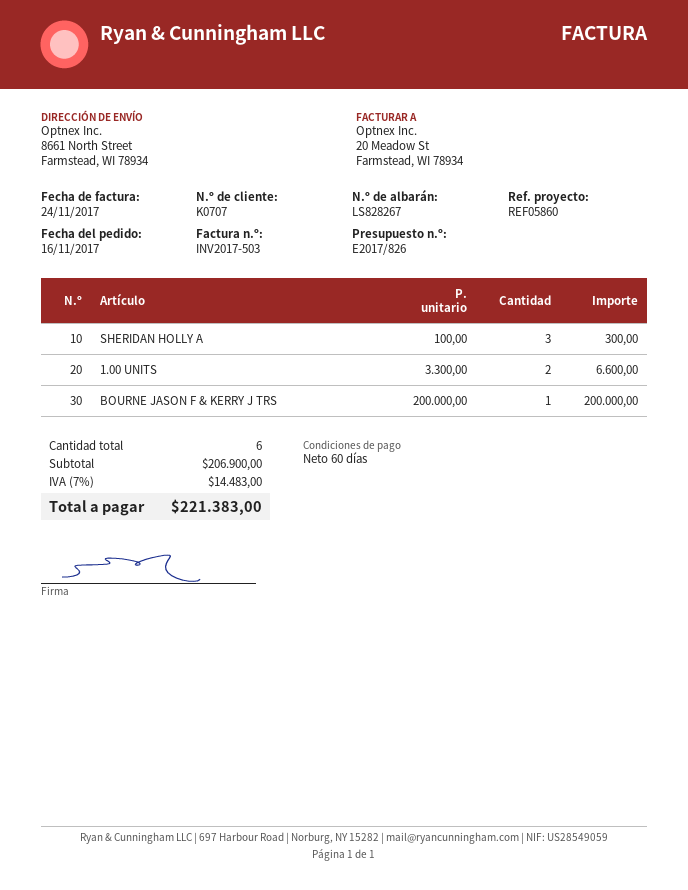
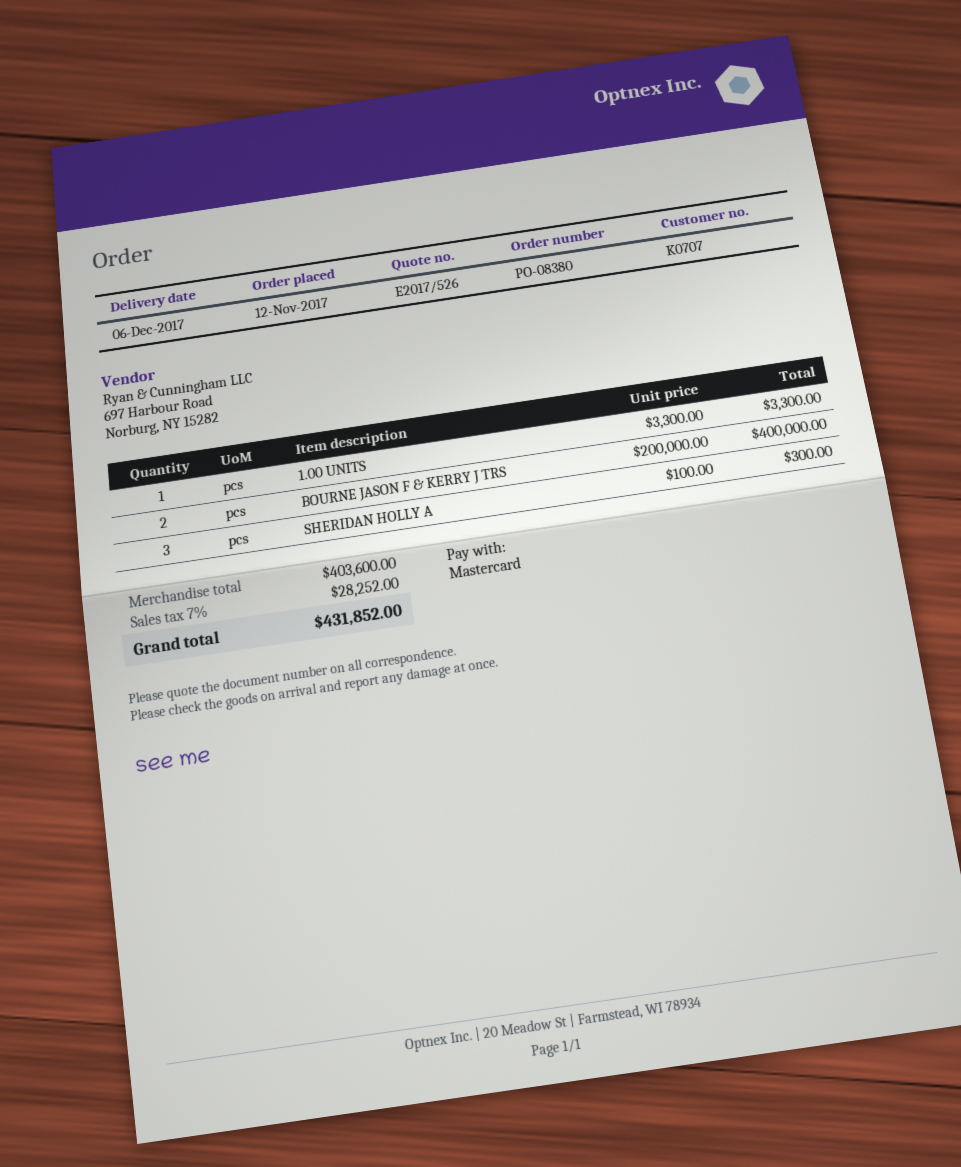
quote number: E2017/826 -> E2017/526
order date: 2017-11-16 -> 2017-11-12
1.00 UNITS: 2 x 3300.00 = 6600.00 -> 1 x 3300.00 = 3300.00
BOURNE JASON F & KERRY J TRS: 1 x 200000.00 = 200000.00 -> 2 x 200000.00 = 400000.00
subtotal: 206900.00 -> 403600.00
tax: 7% = 14483.00 -> 7% = 28252.00
total: 221383.00 -> 431852.00

